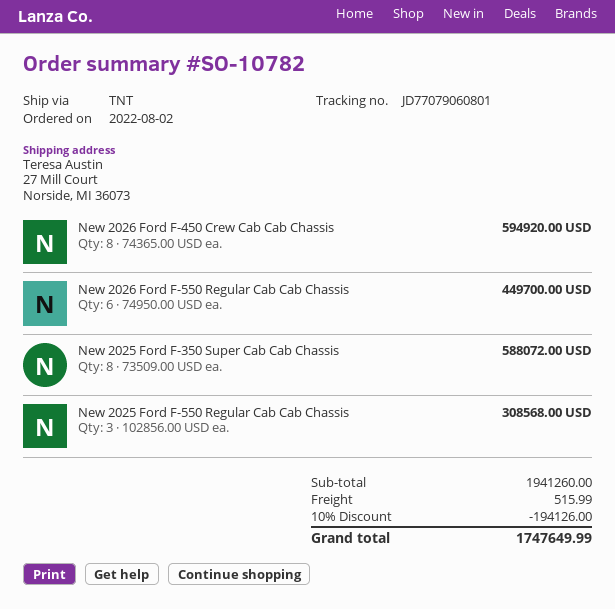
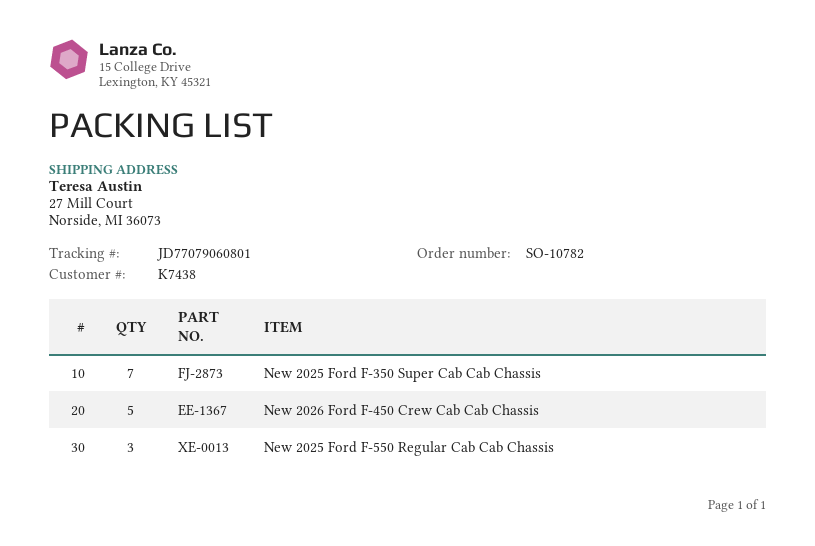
New 2026 Ford F-450 Crew Cab Cab Chassis: 8 -> 5
New 2026 Ford F-550 Regular Cab Cab Chassis: 6 -> none
New 2025 Ford F-350 Super Cab Cab Chassis: 8 -> 7

